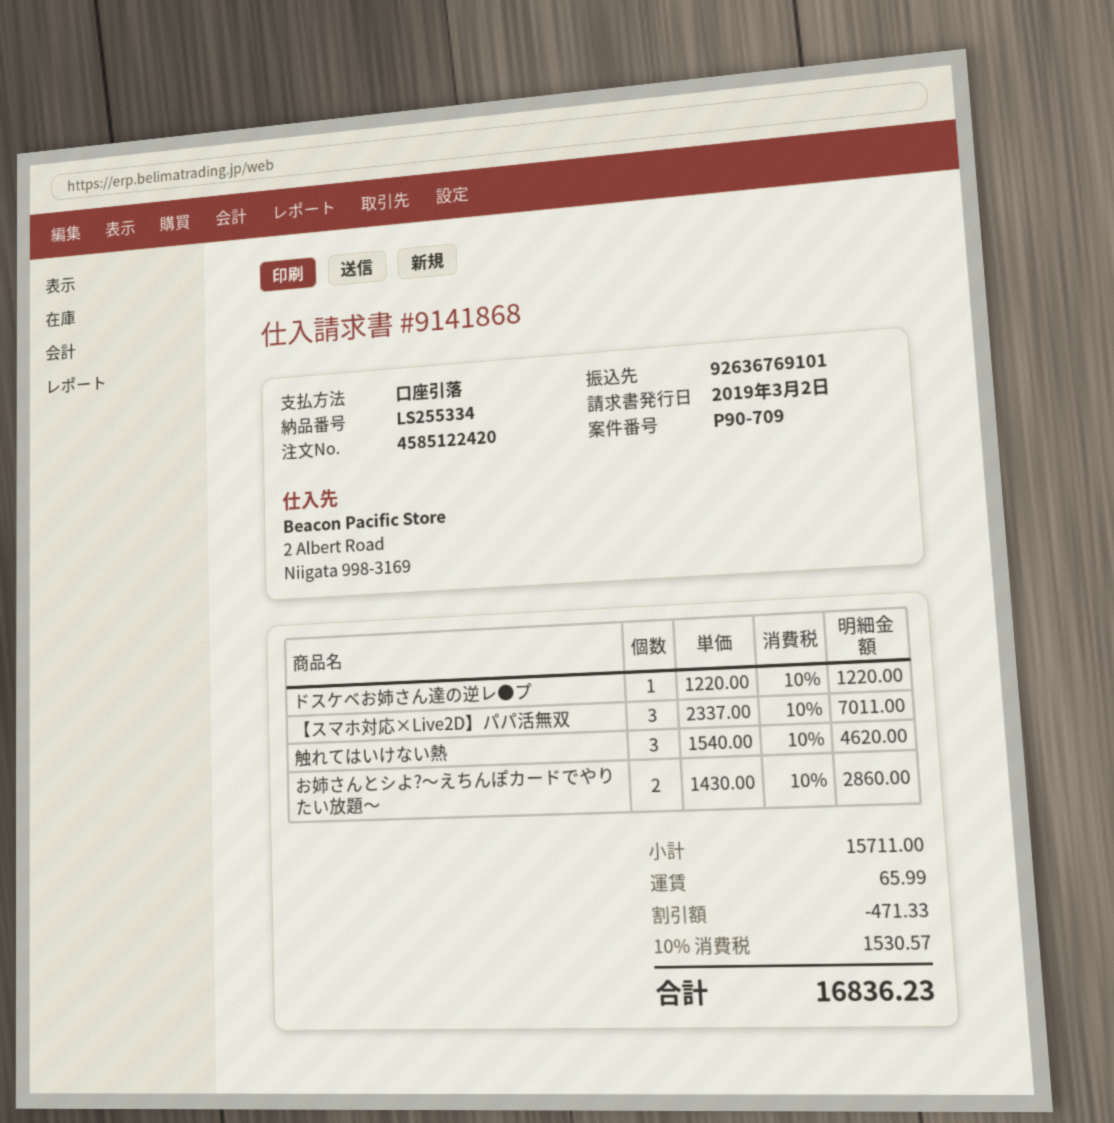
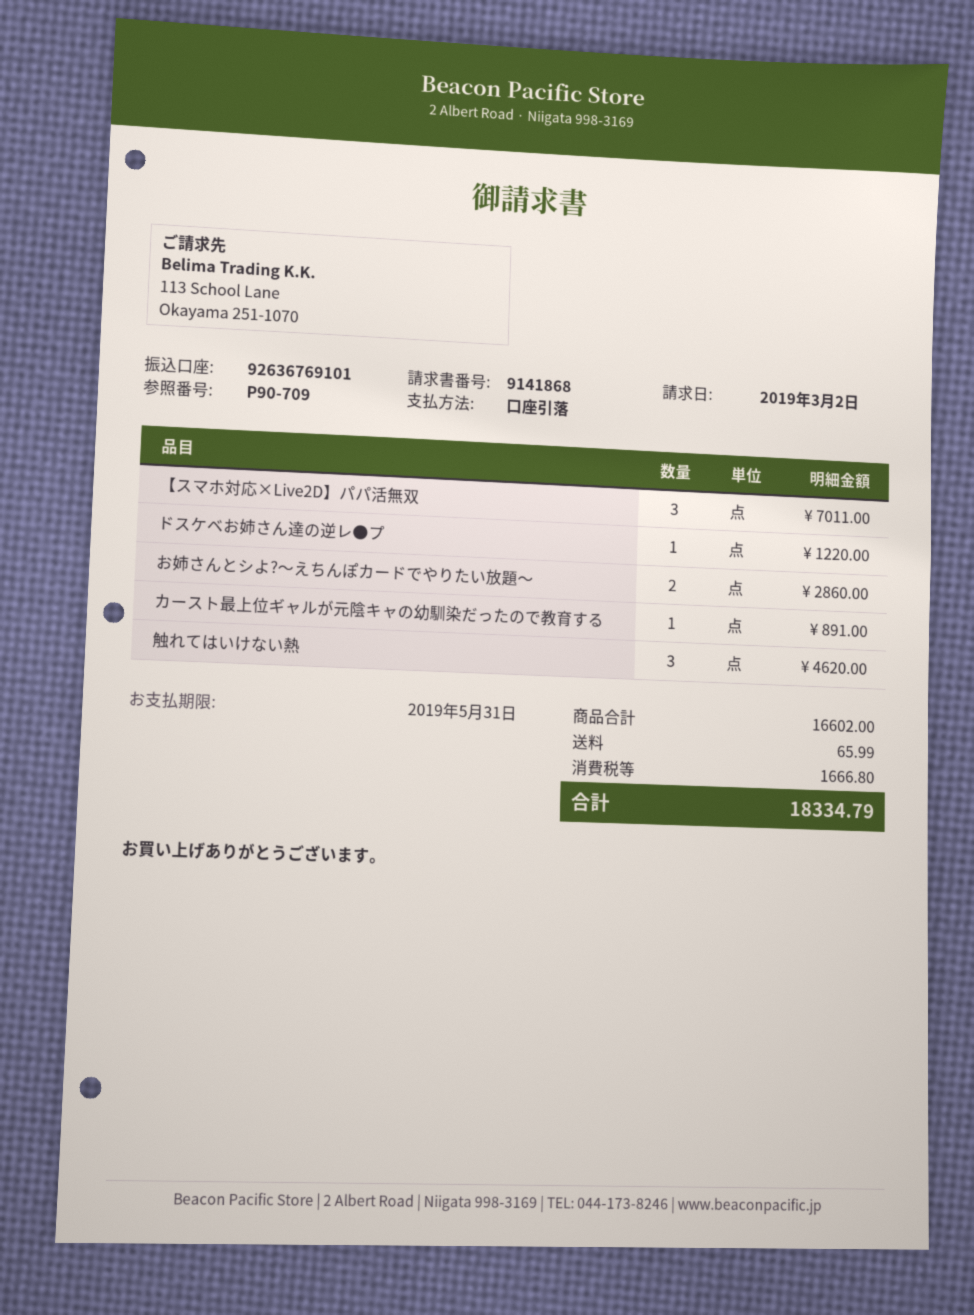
カースト最上位ギャルが元陰キャの幼馴染だったので教育する: none -> 1 for 891.00
subtotal: 15711.00 -> 16602.00
discount: 471.33 -> none
tax: 1530.57 -> 1666.80
total: 16836.23 -> 18334.79

